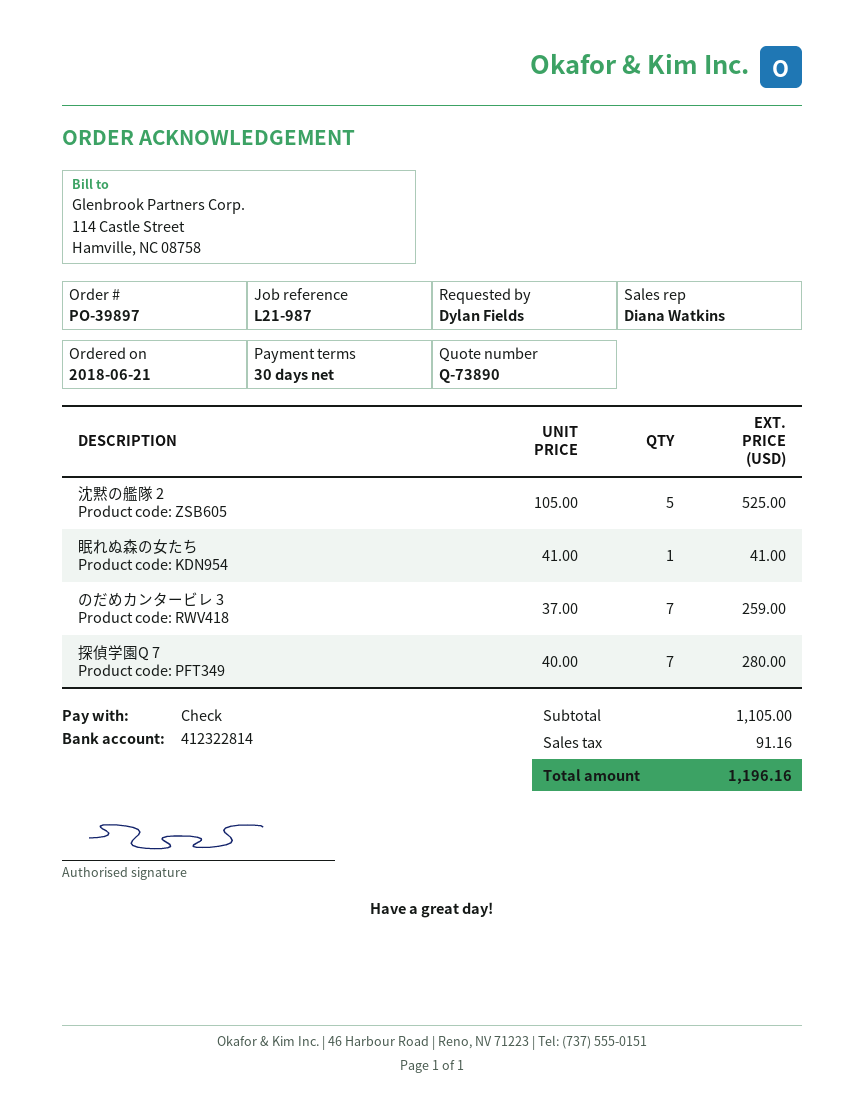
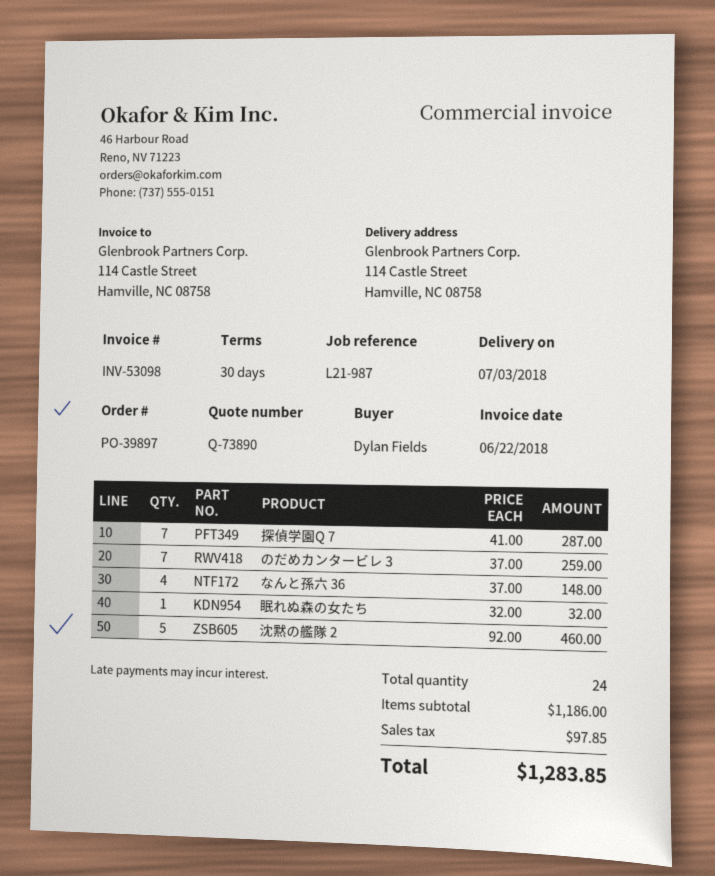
沈黙の艦隊 2: 5 x 105.00 = 525.00 -> 5 x 92.00 = 460.00
眠れぬ森の女たち: 1 x 41.00 = 41.00 -> 1 x 32.00 = 32.00
探偵学園Q 7: 7 x 40.00 = 280.00 -> 7 x 41.00 = 287.00
なんと孫六 36: none -> 4 x 37.00 = 148.00
subtotal: 1105.00 -> 1186.00
tax: 91.16 -> 97.85
total: 1196.16 -> 1283.85

